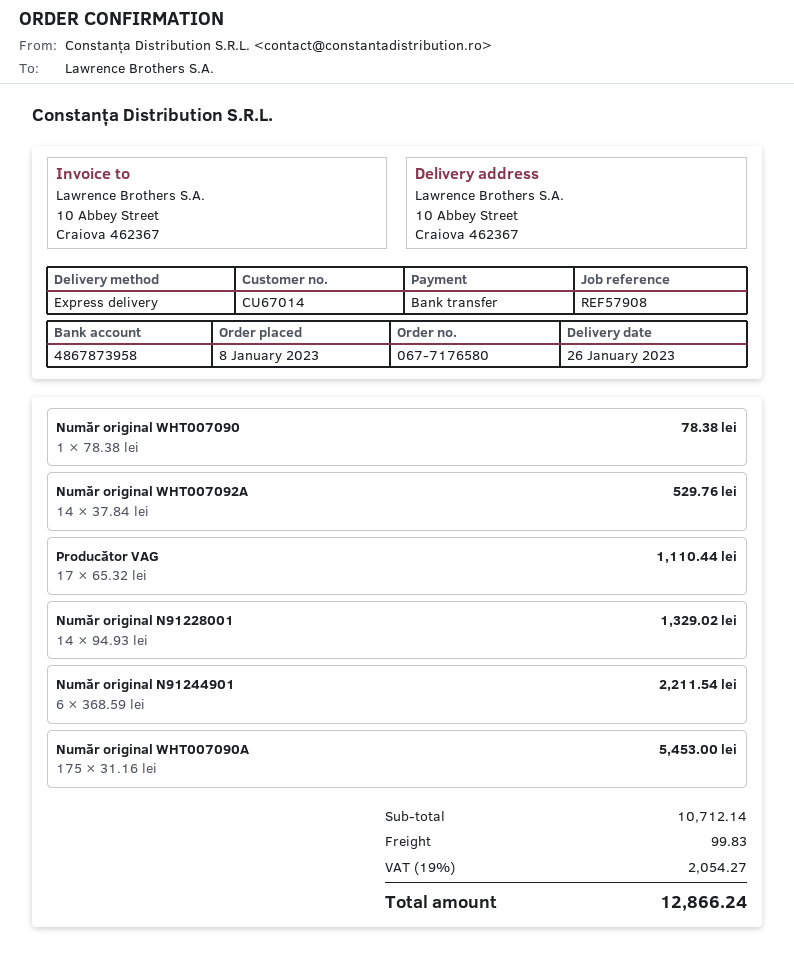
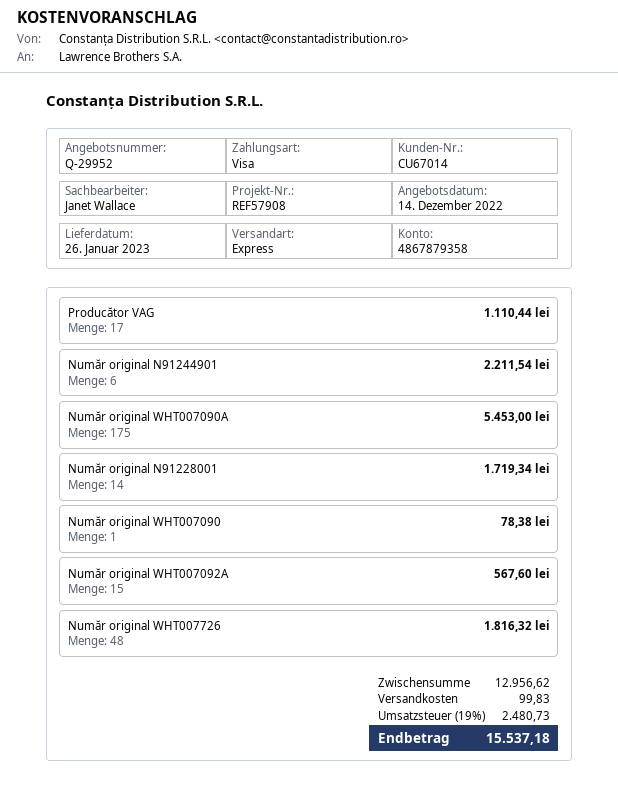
payment method: bank transfer -> Visa
bank account: 4867873958 -> 4867879358
Număr original WHT007092A: 14 for 529.76 -> 15 for 567.60
Număr original N91228001: 14 for 1329.02 -> 14 for 1719.34
Număr original WHT007726: none -> 48 for 1816.32
subtotal: 10712.14 -> 12956.62
tax: 19% = 2054.27 -> 19% = 2480.73
total: 12866.24 -> 15537.18

